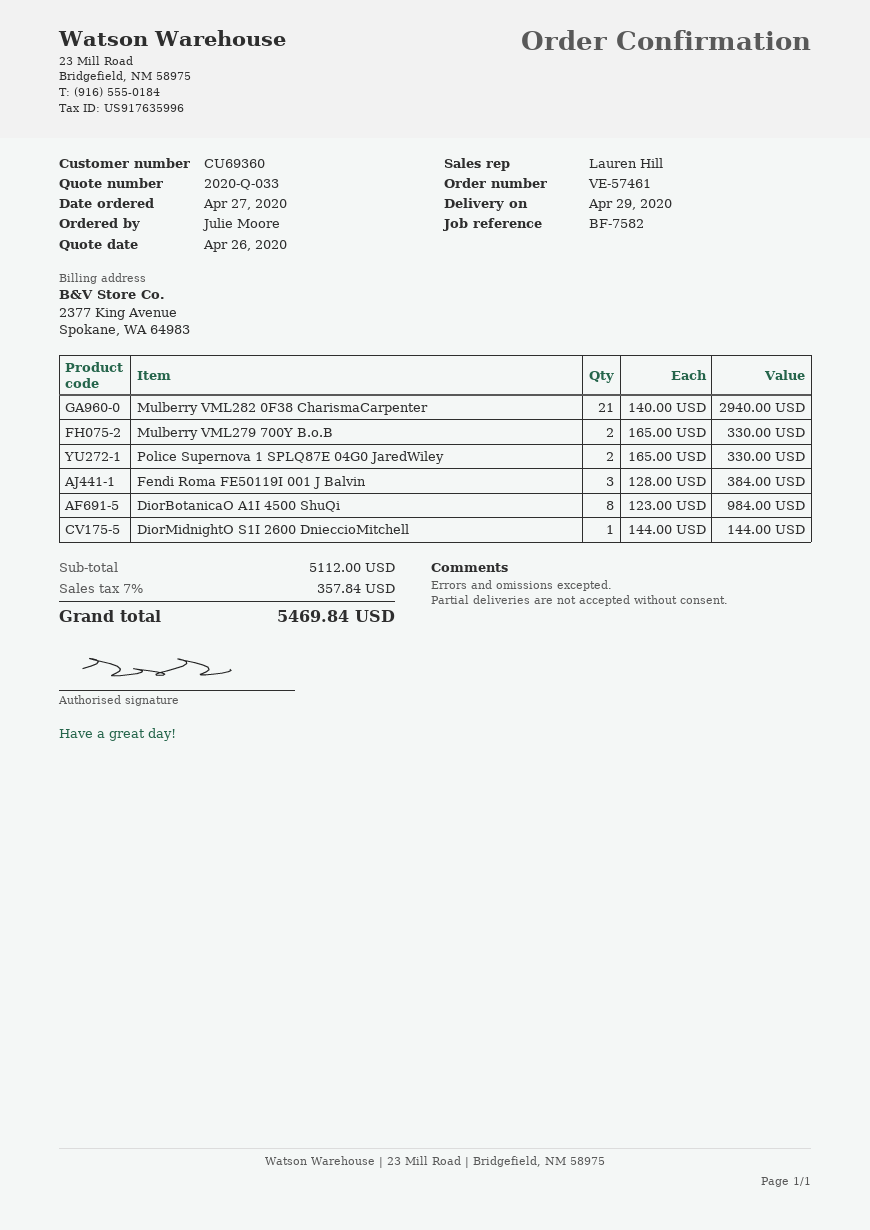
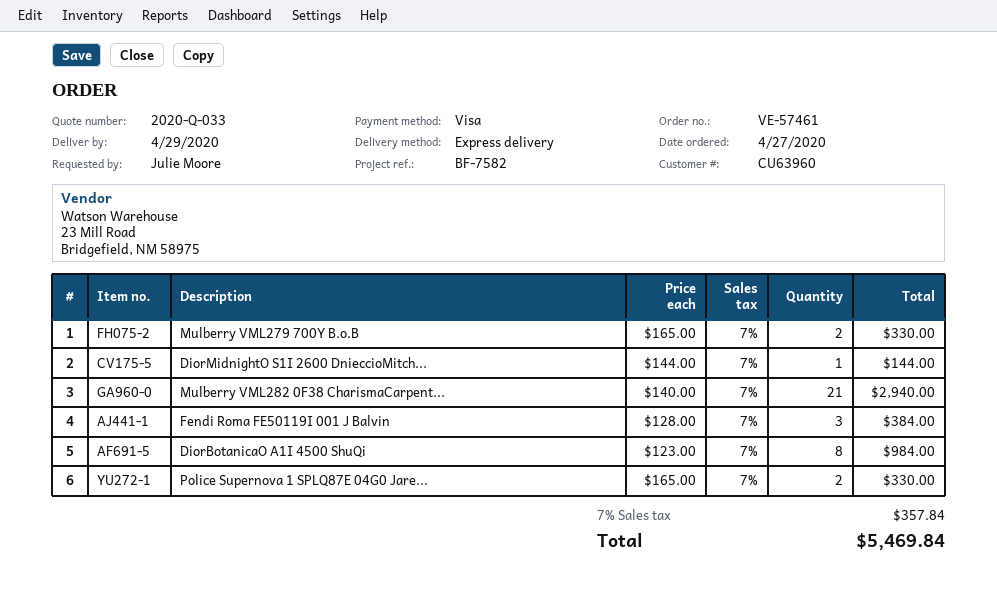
customer number: CU69360 -> CU63960

